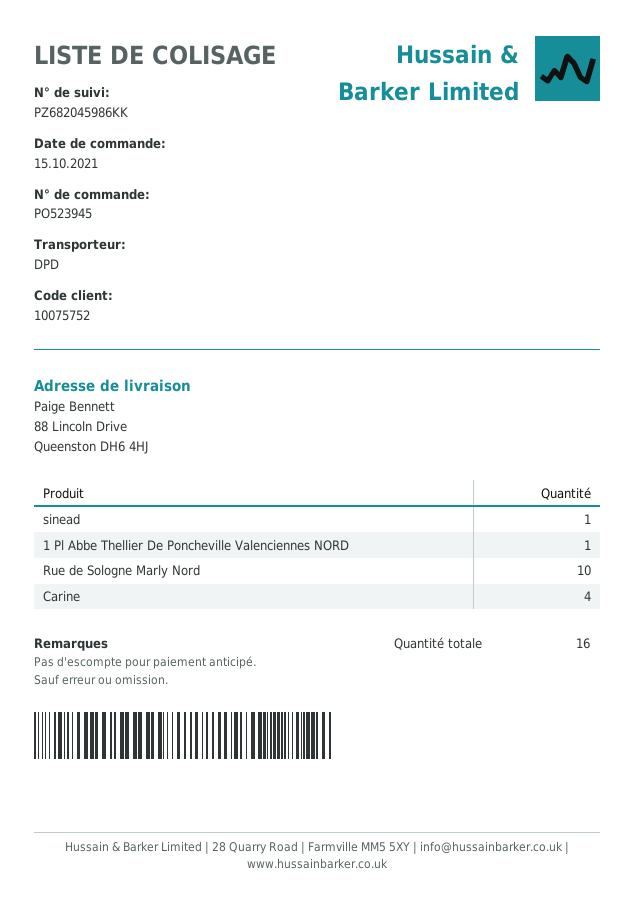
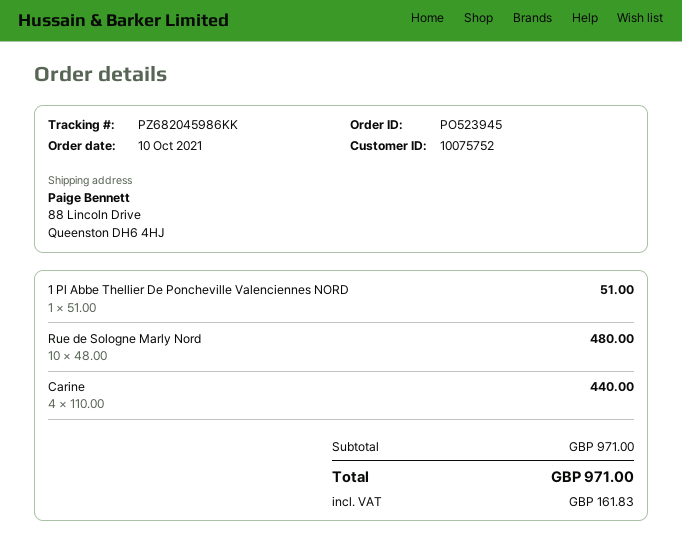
order date: 2021-10-15 -> 2021-10-10
sinead: 1 -> none

